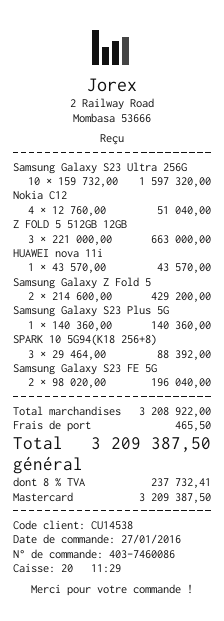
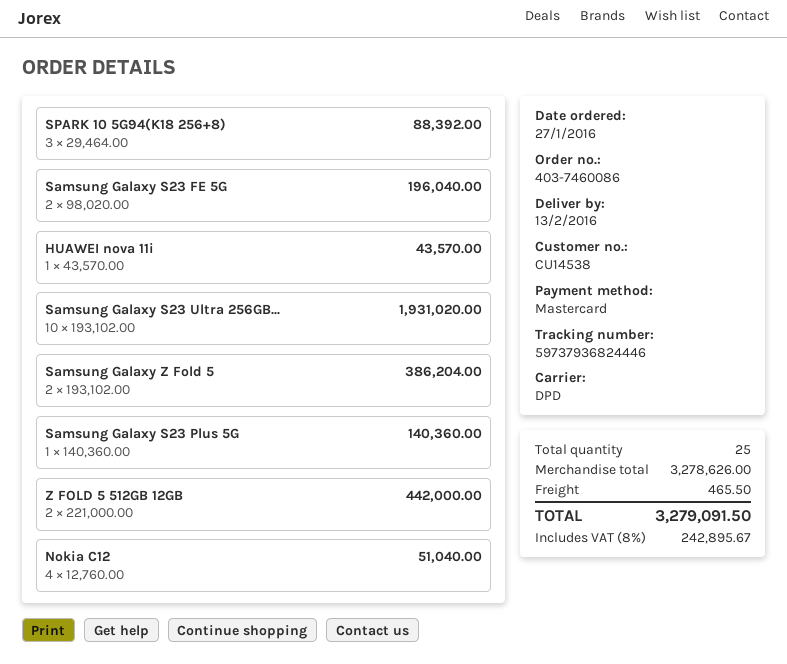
Samsung Galaxy S23 Ultra 256G: 10 x 159732.00 = 1597320.00 -> 10 x 193102.00 = 1931020.00
Z FOLD 5 512GB 12GB: 3 x 221000.00 = 663000.00 -> 2 x 221000.00 = 442000.00
Samsung Galaxy Z Fold 5: 2 x 214600.00 = 429200.00 -> 2 x 193102.00 = 386204.00
subtotal: 3208922.00 -> 3278626.00
tax: 8% = 237732.41 -> 8% = 242895.67
total: 3209387.50 -> 3279091.50

